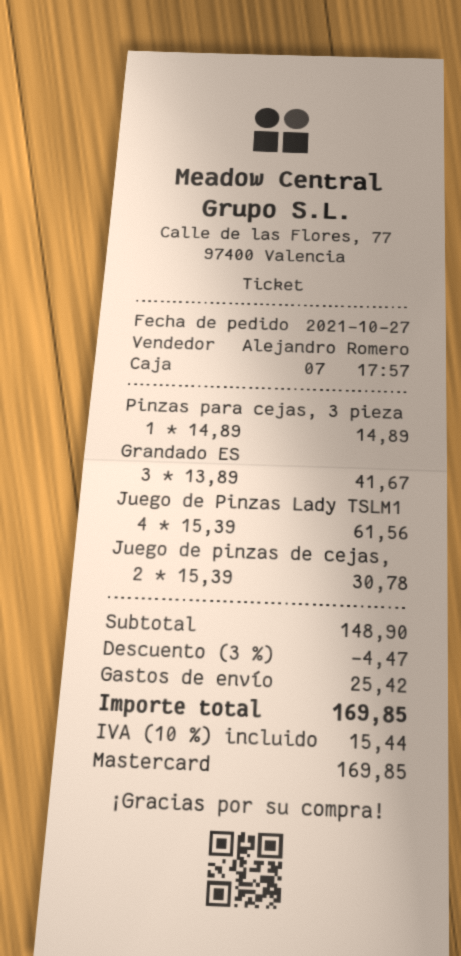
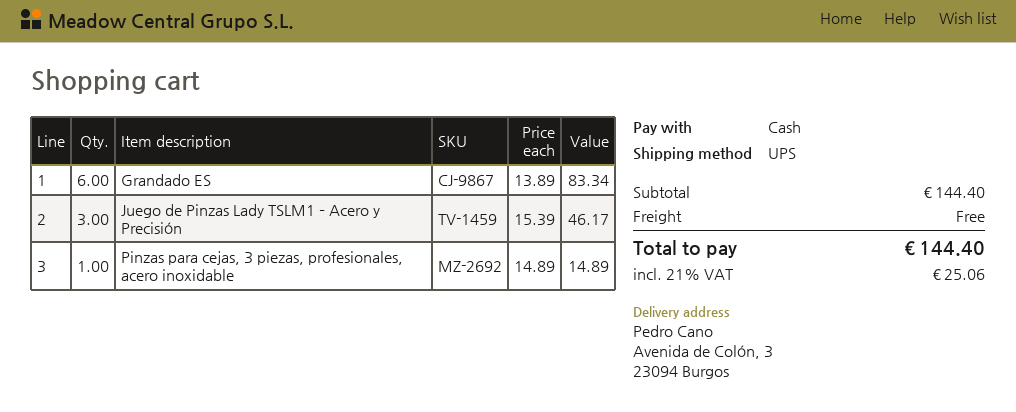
payment method: Mastercard -> cash
Grandado ES: 3 x 13.89 = 41.67 -> 6 x 13.89 = 83.34
Juego de Pinzas Lady TSLM1: 4 x 15.39 = 61.56 -> 3 x 15.39 = 46.17
Juego de pinzas de cejas,: 2 x 15.39 = 30.78 -> none
subtotal: 148.90 -> 144.40
discount: 3% = 4.47 -> none
shipping: 25.42 -> 0.00
tax: 10% = 15.44 -> 21% = 25.06
total: 169.85 -> 144.40

